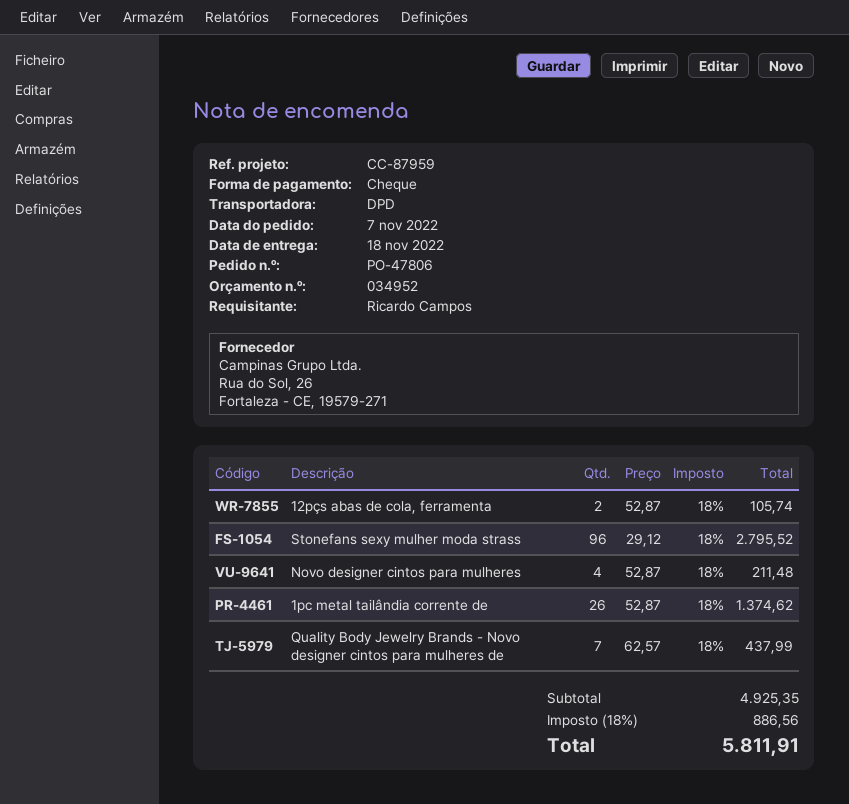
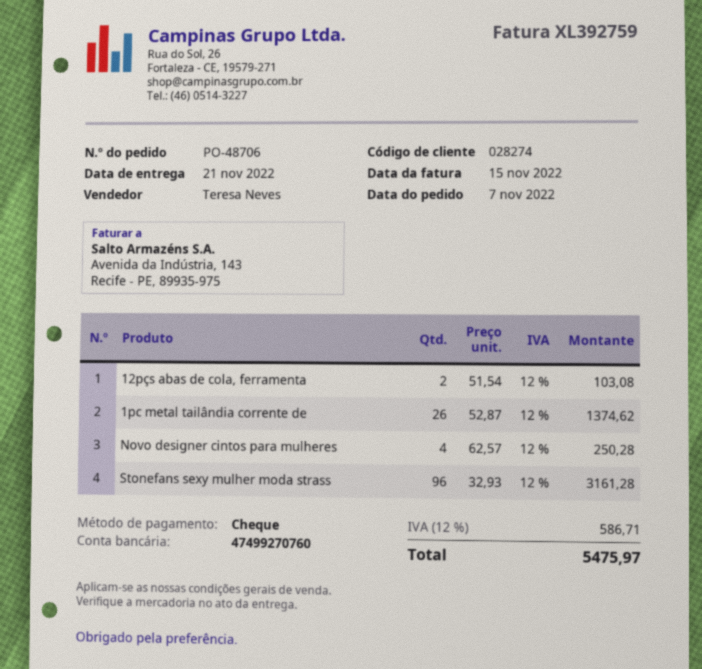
order number: PO-47806 -> PO-48706
delivery date: 2022-11-18 -> 2022-11-21
12pçs abas de cola, ferramenta: 2 x 52.87 = 105.74 -> 2 x 51.54 = 103.08
Stonefans sexy mulher moda strass: 96 x 29.12 = 2795.52 -> 96 x 32.93 = 3161.28
Novo designer cintos para mulheres: 4 x 52.87 = 211.48 -> 4 x 62.57 = 250.28
Quality Body Jewelry Brands - Novo designer cintos para mulheres de: 7 x 62.57 = 437.99 -> none
tax: 18% = 886.56 -> 12% = 586.71
total: 5811.91 -> 5475.97

